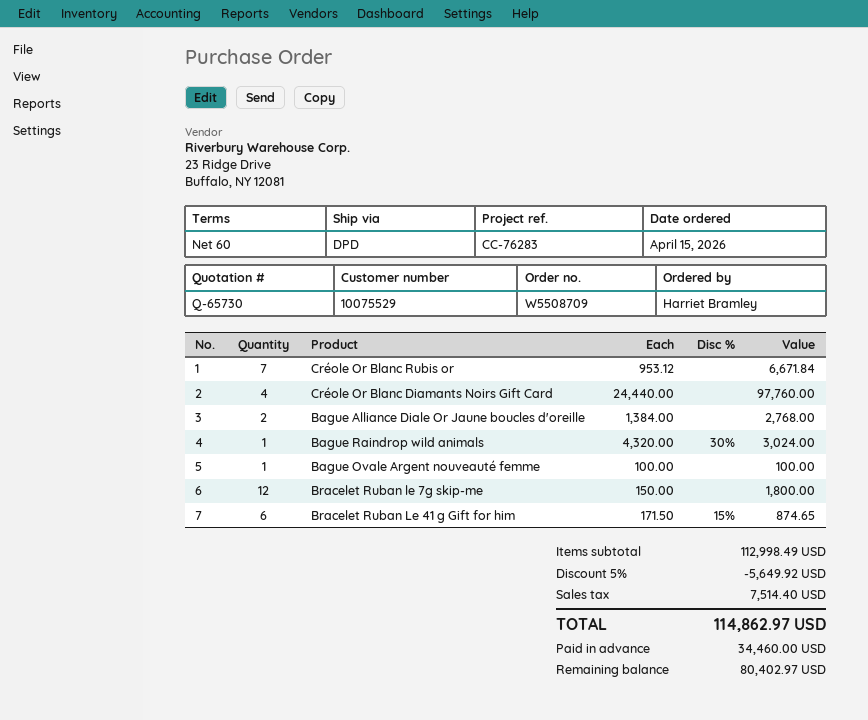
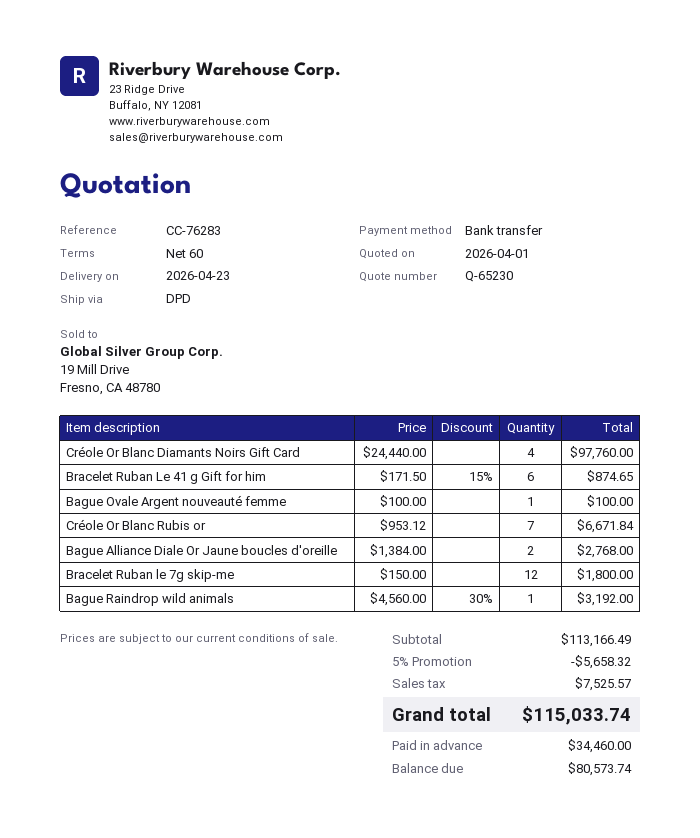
quote number: Q-65730 -> Q-65230
Bague Raindrop wild animals: 1 x 4320.00 - 30% = 3024.00 -> 1 x 4560.00 - 30% = 3192.00
subtotal: 112998.49 -> 113166.49
discount: 5% = 5649.92 -> 5% = 5658.32
tax: 7514.40 -> 7525.57
total: 114862.97 -> 115033.74
balance: 80402.97 -> 80573.74

